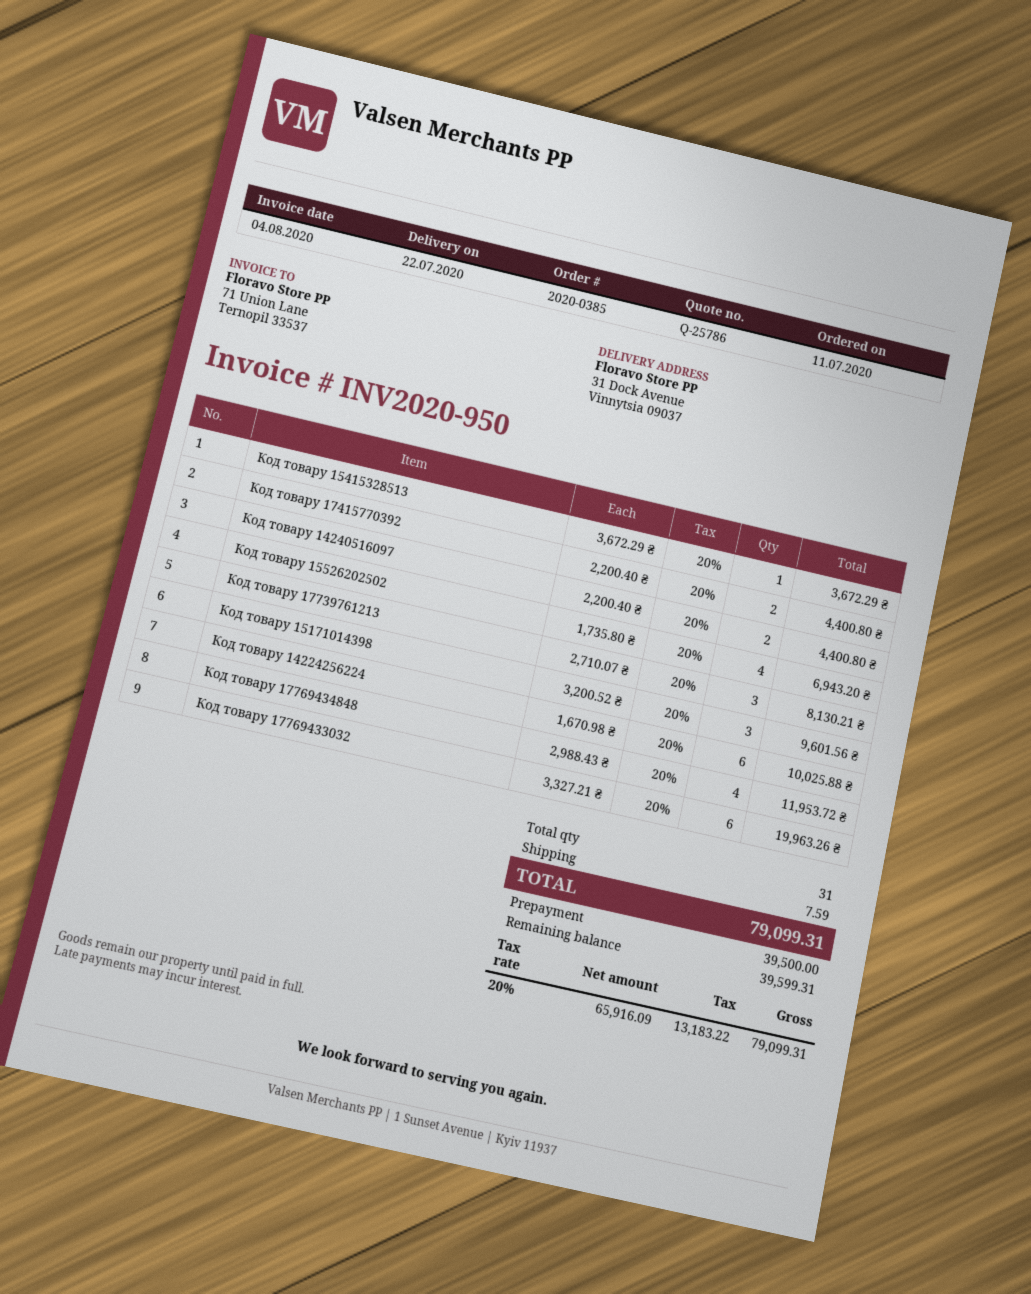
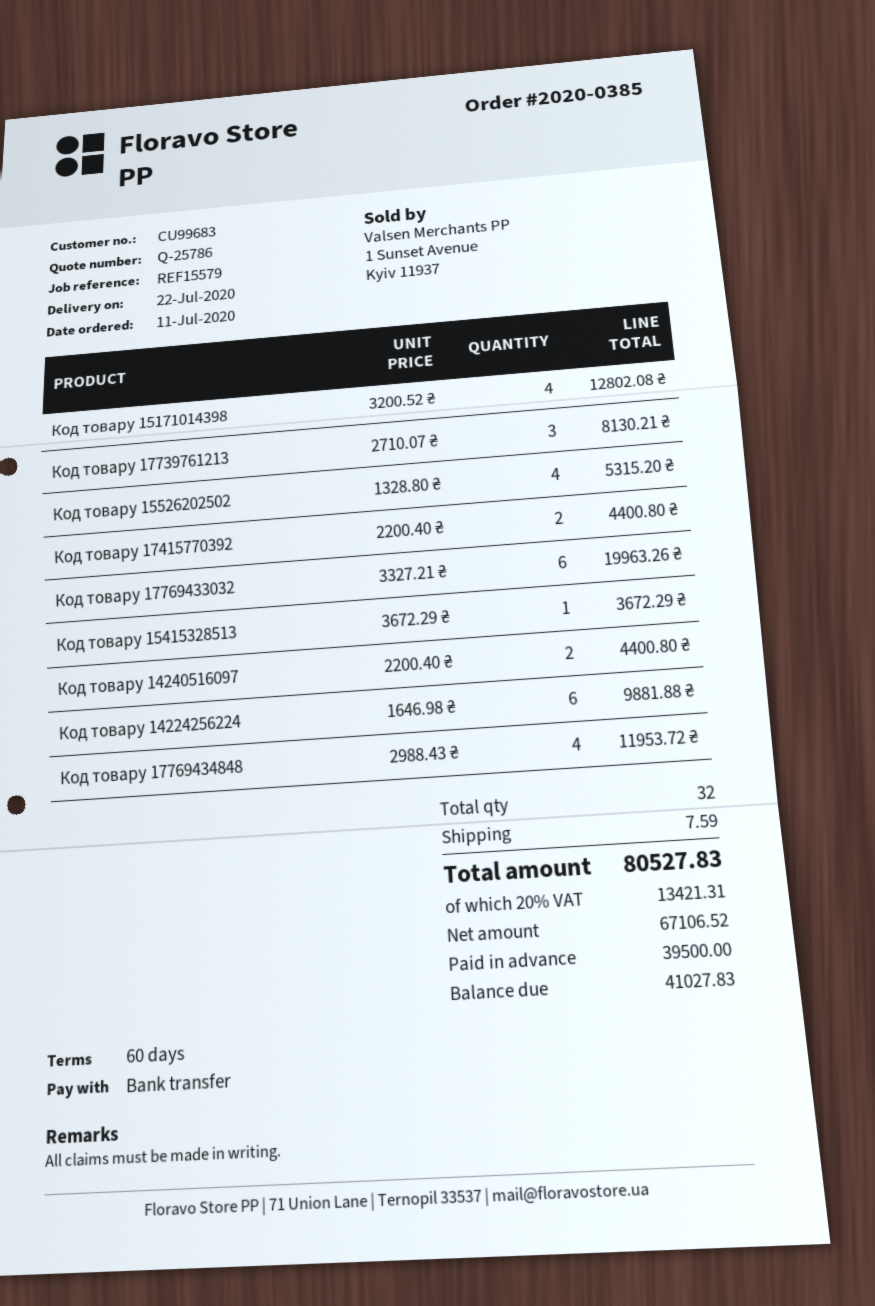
Код товару 15526202502: 4 x 1735.80 = 6943.20 -> 4 x 1328.80 = 5315.20
Код товару 15171014398: 3 x 3200.52 = 9601.56 -> 4 x 3200.52 = 12802.08
Код товару 14224256224: 6 x 1670.98 = 10025.88 -> 6 x 1646.98 = 9881.88
total quantity: 31 -> 32
net: 65916.09 -> 67106.52
tax: 20% = 13183.22 -> 20% = 13421.31
total: 79099.31 -> 80527.83
balance: 39599.31 -> 41027.83

